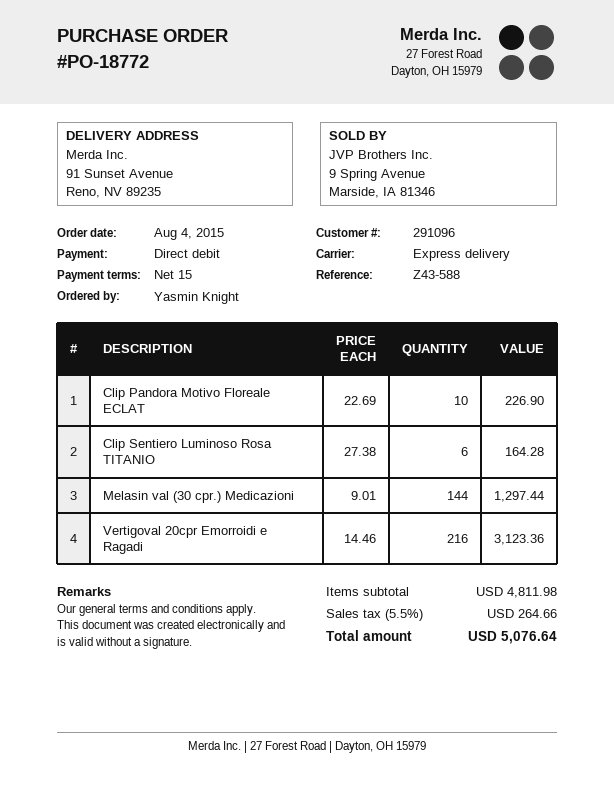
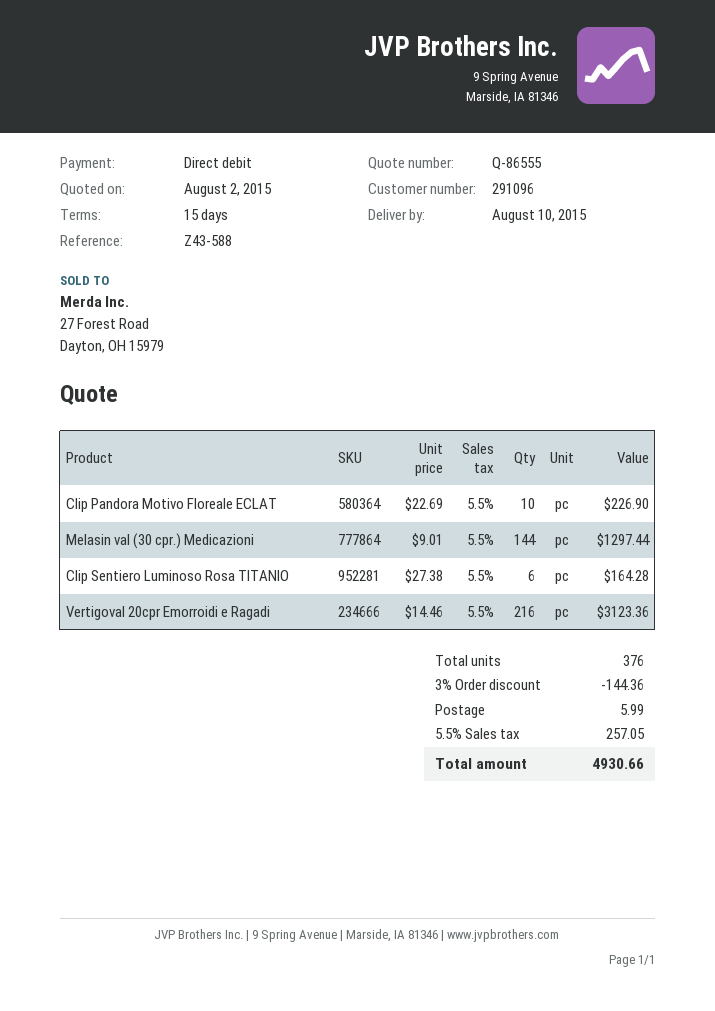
discount: none -> 3% = 144.36
shipping: none -> 5.99
tax: 5.5% = 264.66 -> 5.5% = 257.05
total: 5076.64 -> 4930.66

